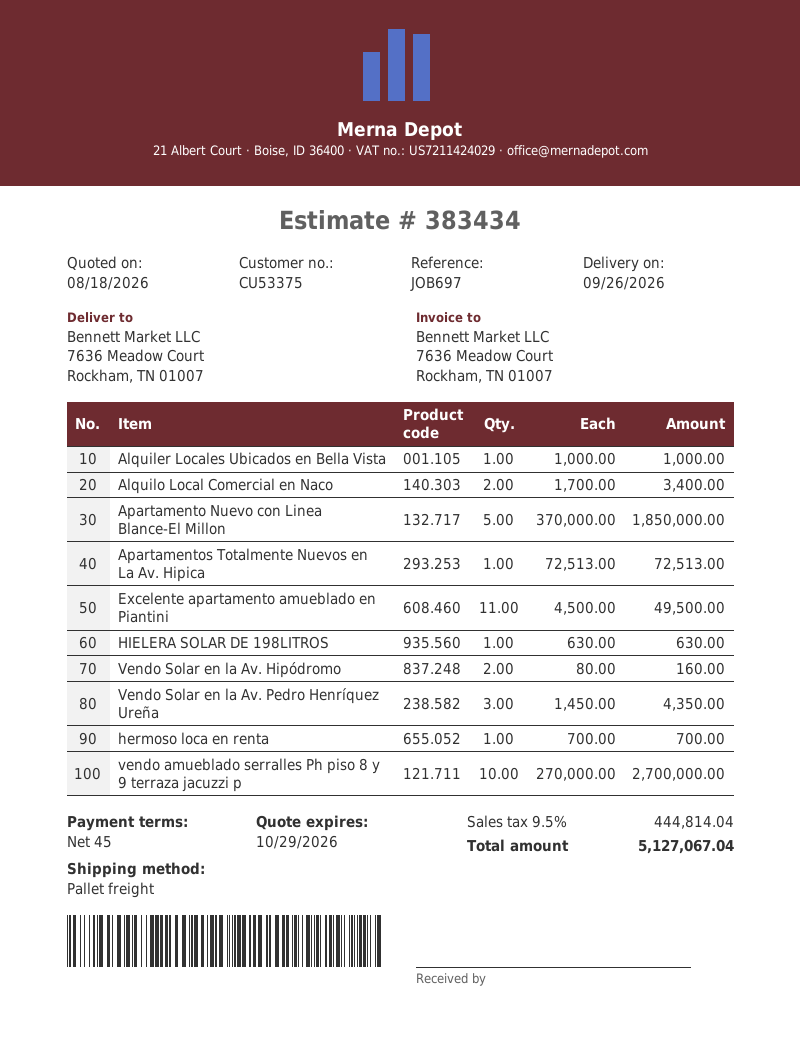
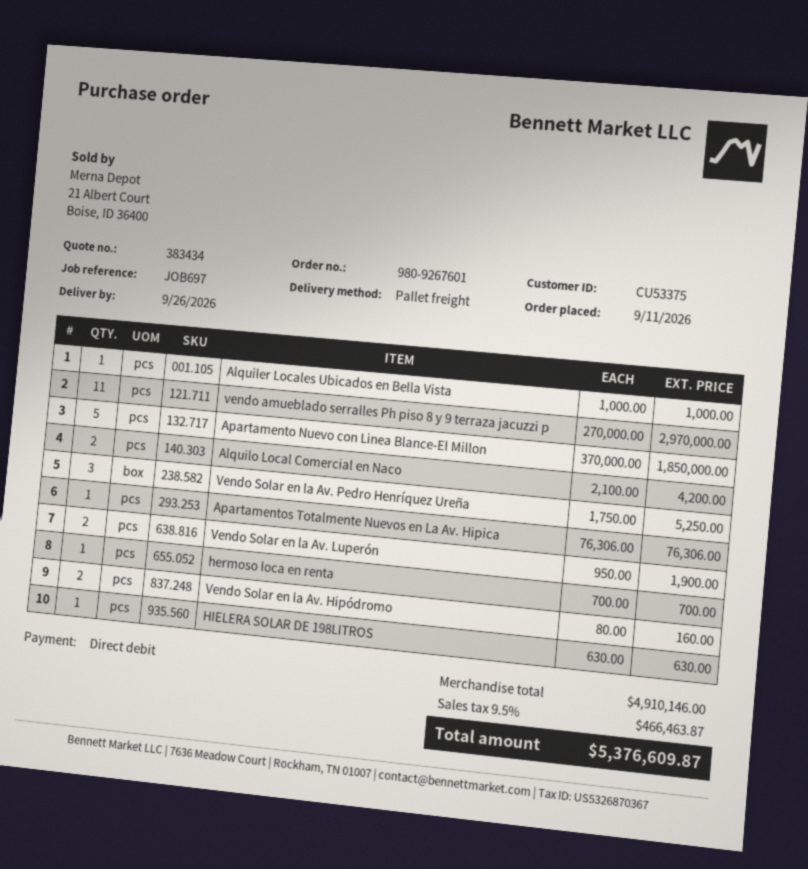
Alquilo Local Comercial en Naco: 2 x 1700.00 = 3400.00 -> 2 x 2100.00 = 4200.00
Apartamentos Totalmente Nuevos en La Av. Hipica: 1 x 72513.00 = 72513.00 -> 1 x 76306.00 = 76306.00
Excelente apartamento amueblado en Piantini: 11 x 4500.00 = 49500.00 -> none
Vendo Solar en la Av. Pedro Henríquez Ureña: 3 x 1450.00 = 4350.00 -> 3 x 1750.00 = 5250.00
vendo amueblado serralles Ph piso 8 y 9 terraza jacuzzi p: 10 x 270000.00 = 2700000.00 -> 11 x 270000.00 = 2970000.00
Vendo Solar en la Av. Luperón: none -> 2 x 950.00 = 1900.00
tax: 9.5% = 444814.04 -> 9.5% = 466463.87
total: 5127067.04 -> 5376609.87

